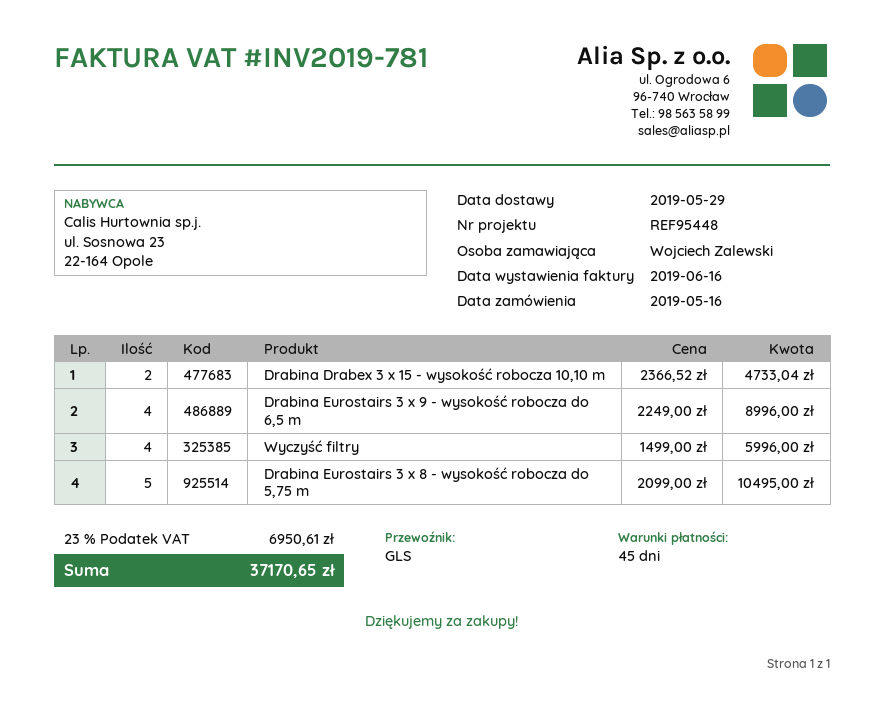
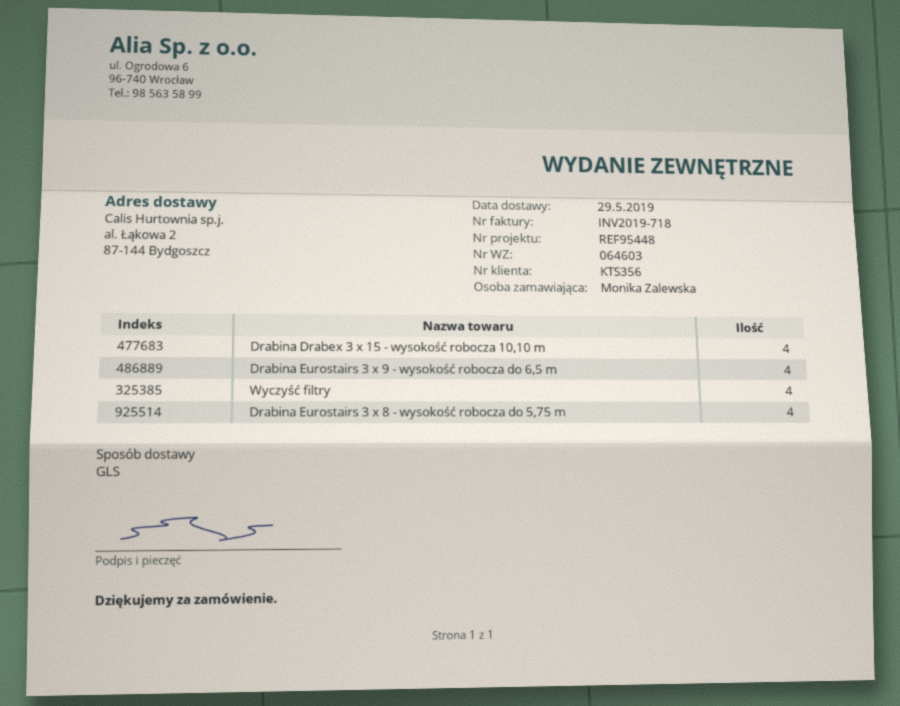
invoice number: INV2019-781 -> INV2019-718
ordered by: Wojciech Zalewski -> Monika Zalewska
Drabina Drabex 3 x 15 - wysokość robocza 10,10 m: 2 -> 4
Drabina Eurostairs 3 x 8 - wysokość robocza do 5,75 m: 5 -> 4

